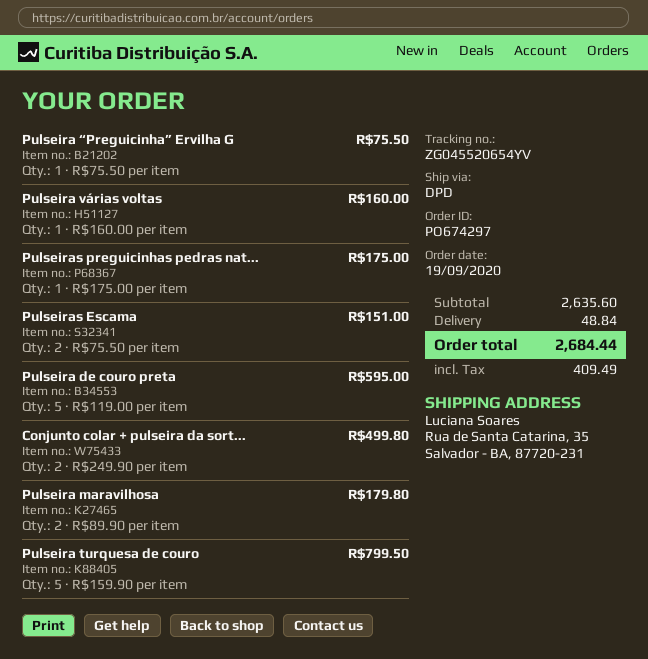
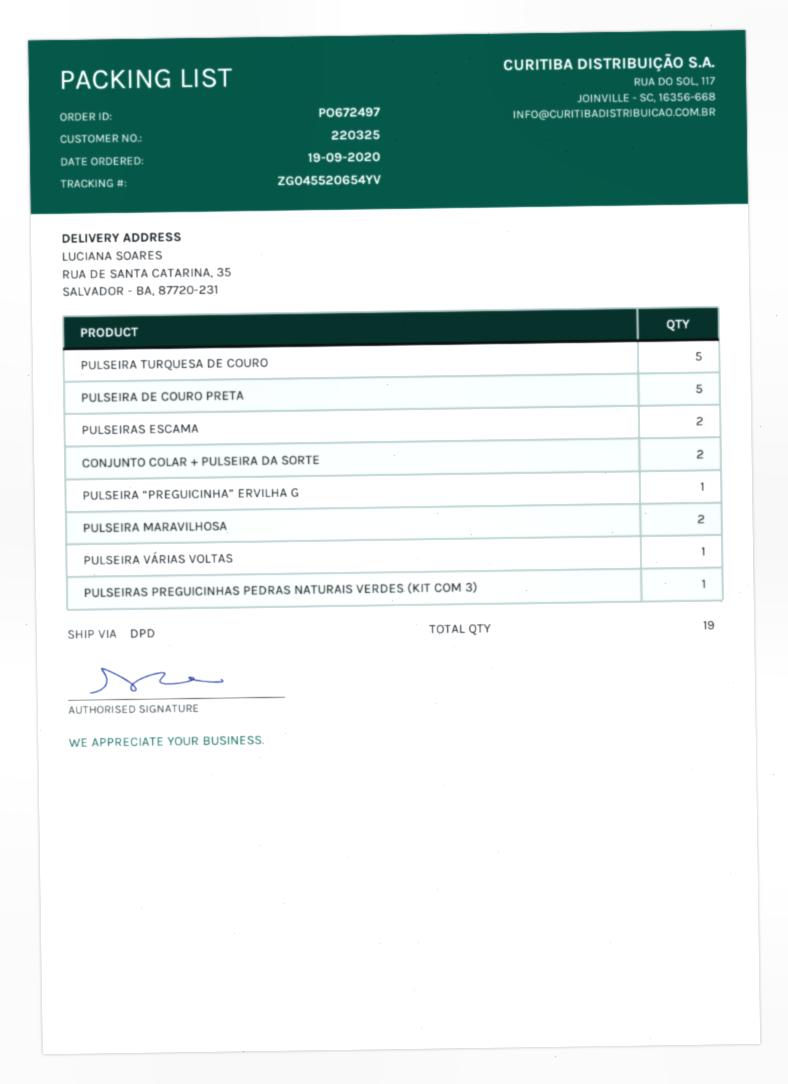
order number: PO674297 -> PO672497

